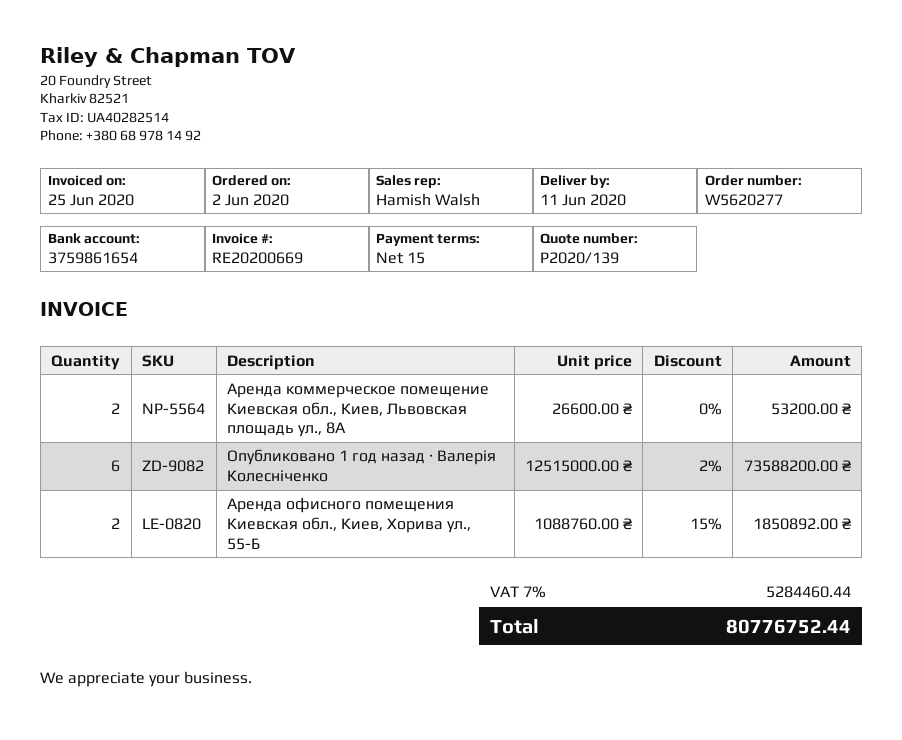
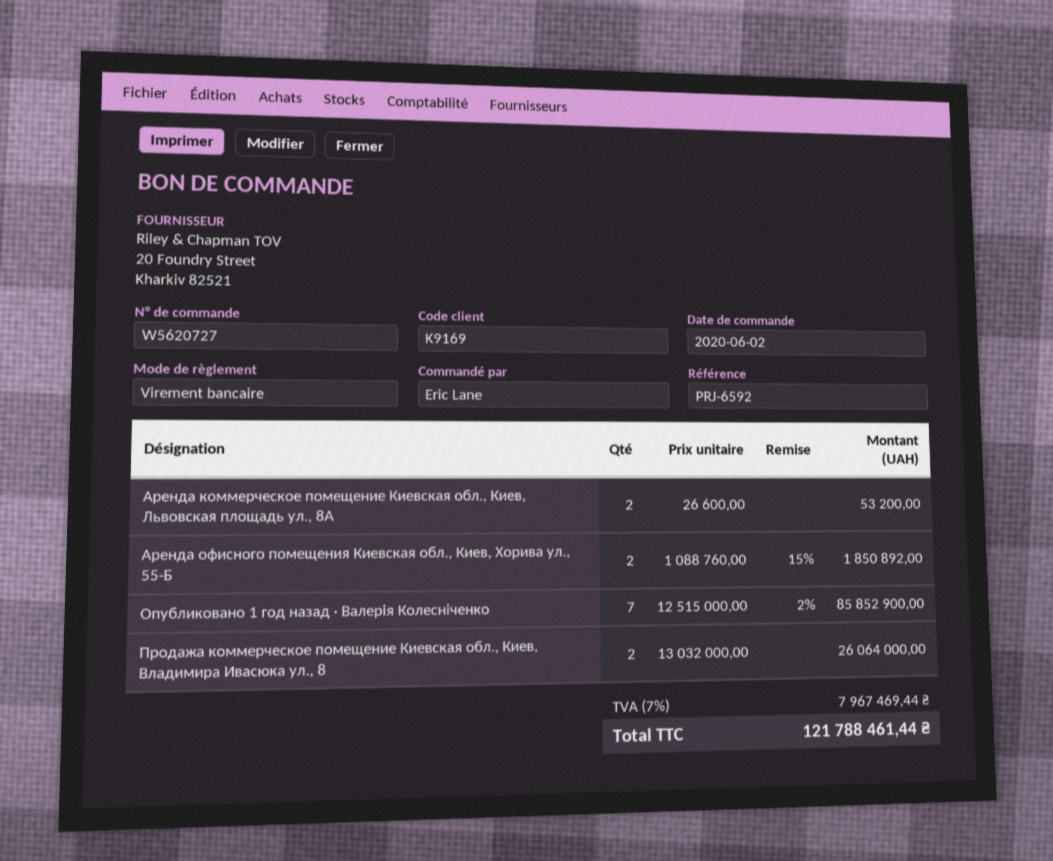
order number: W5620277 -> W5620727
Опубликовано 1 год назад · Валерія Колесніченко: 6 x 12515000.00 - 2% = 73588200.00 -> 7 x 12515000.00 - 2% = 85852900.00
Продажа коммерческое помещение Киевская обл., Киев, Владимира Ивасюка ул., 8: none -> 2 x 13032000.00 = 26064000.00
tax: 7% = 5284460.44 -> 7% = 7967469.44
total: 80776752.44 -> 121788461.44

